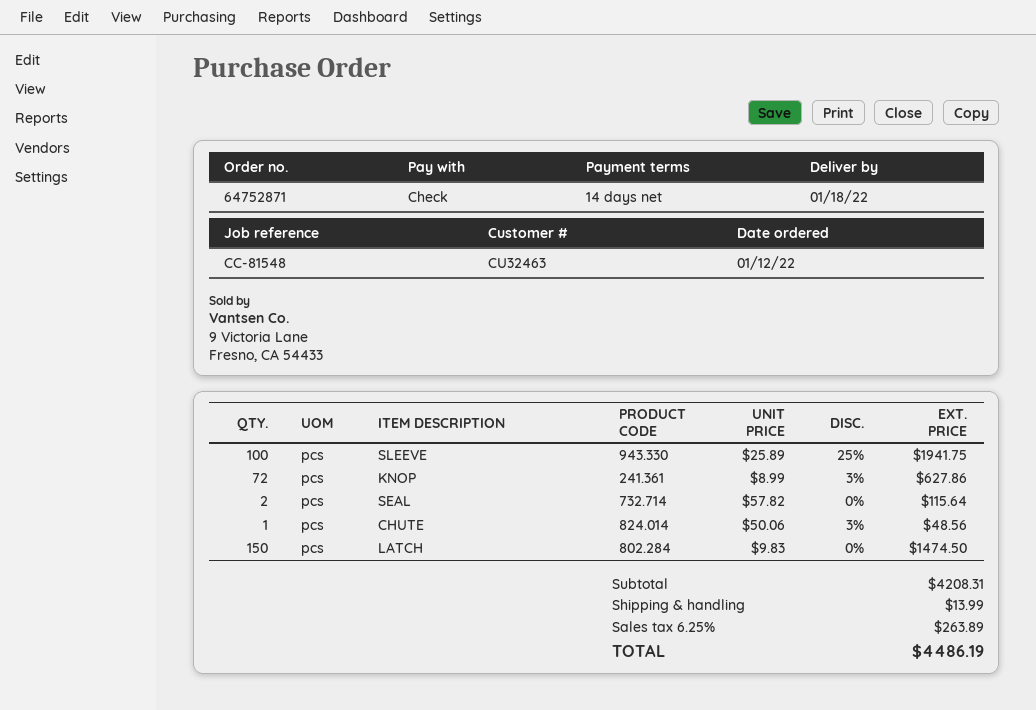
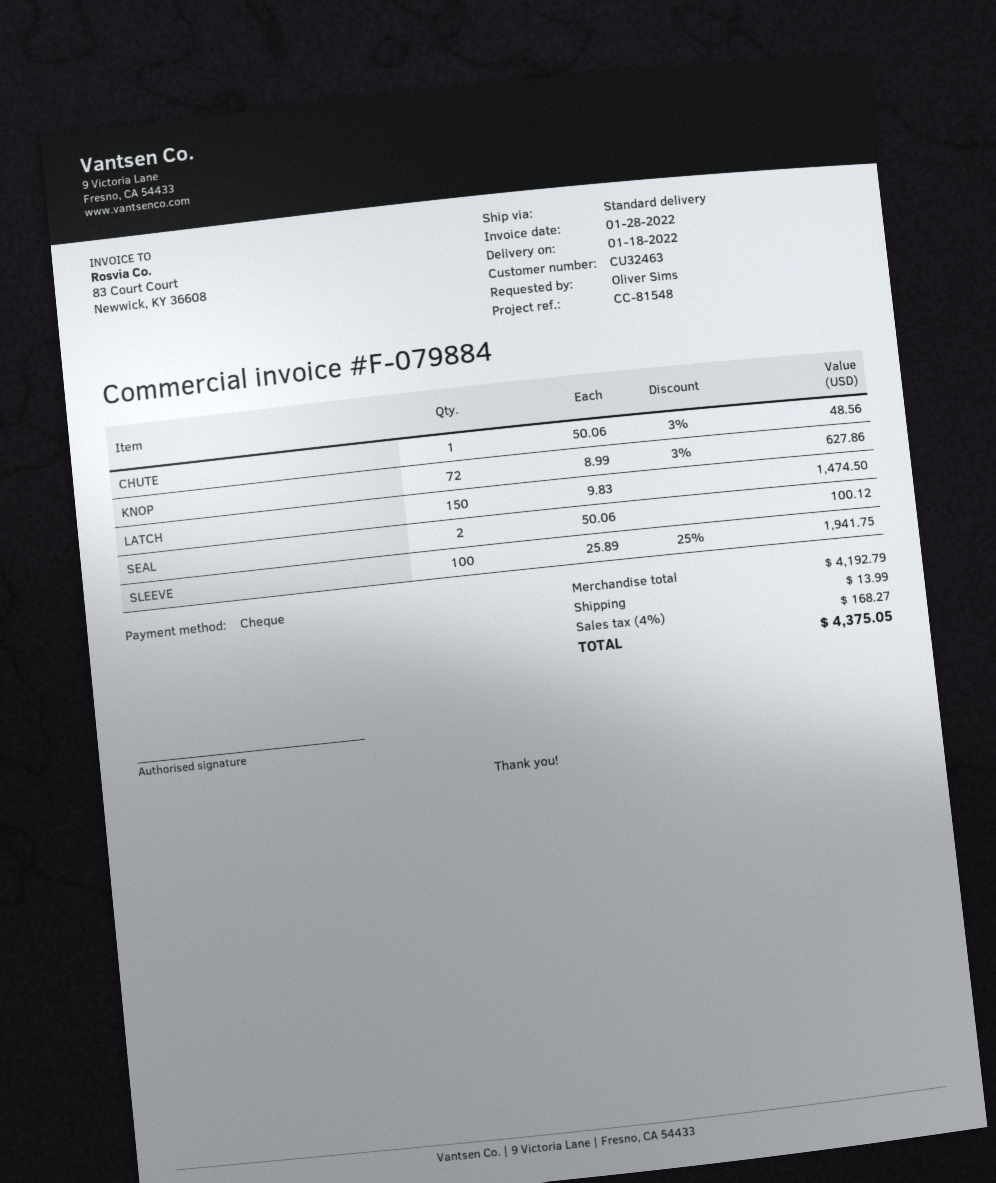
SEAL: 2 x 57.82 = 115.64 -> 2 x 50.06 = 100.12
subtotal: 4208.31 -> 4192.79
tax: 6.25% = 263.89 -> 4% = 168.27
total: 4486.19 -> 4375.05

